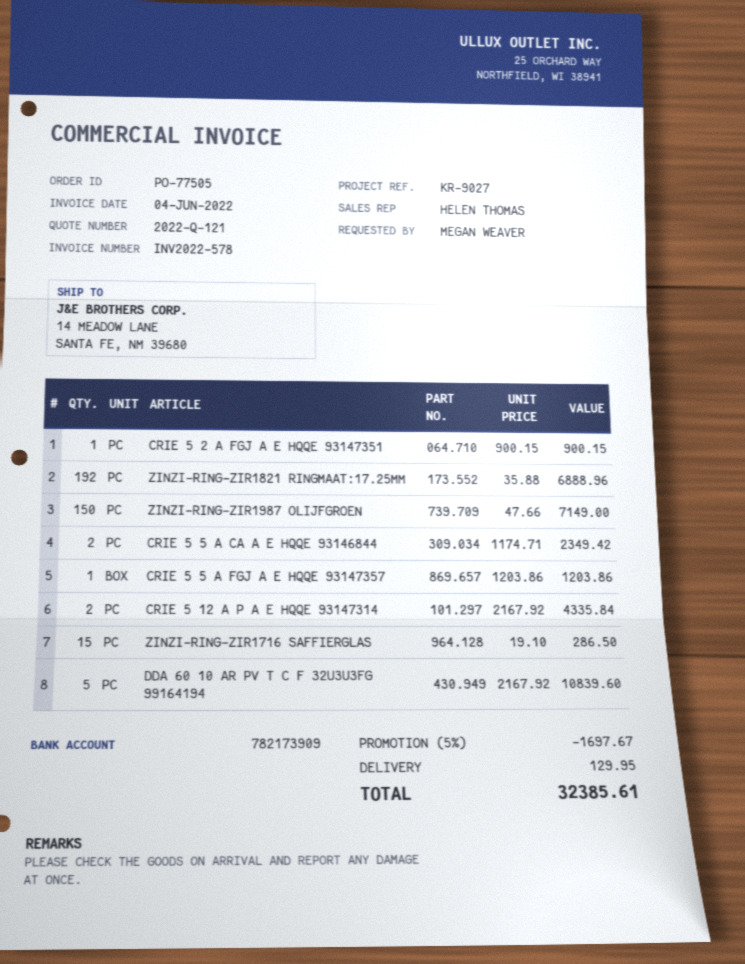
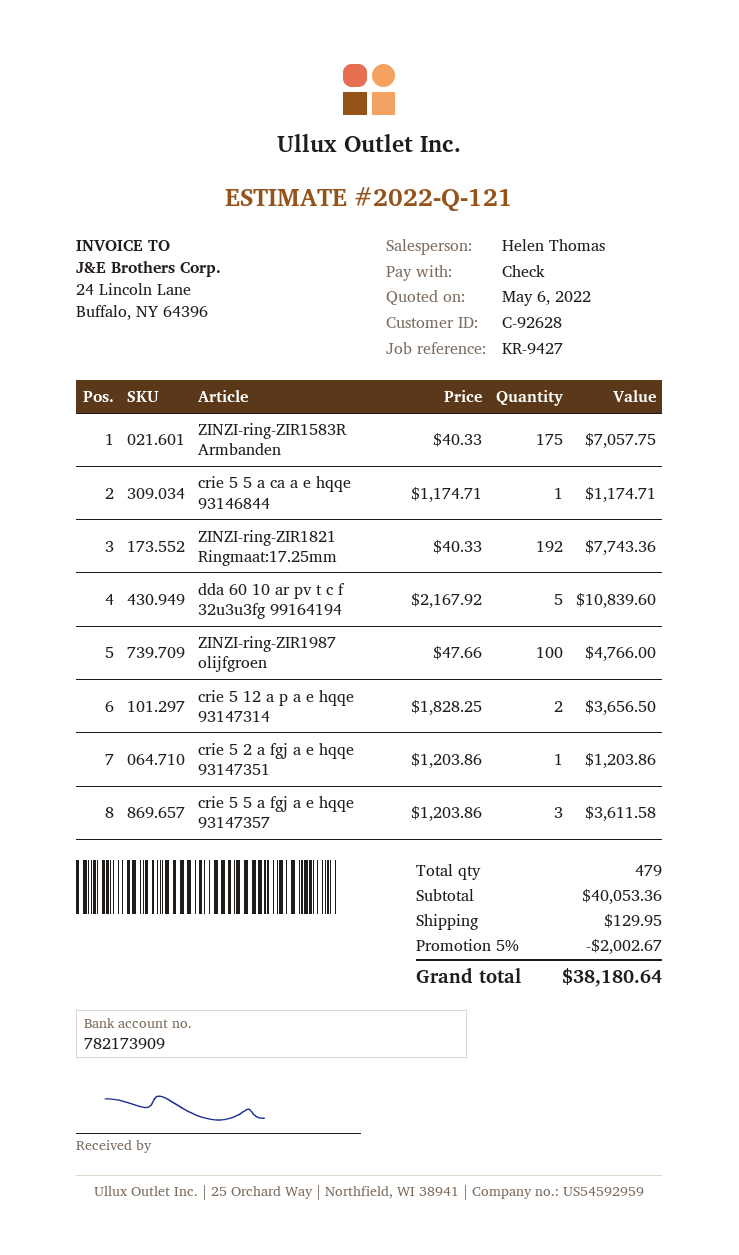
reference: KR-9027 -> KR-9427
CRIE 5 2 A FGJ A E HQQE 93147351: 1 x 900.15 = 900.15 -> 1 x 1203.86 = 1203.86
ZINZI-RING-ZIR1821 RINGMAAT:17.25MM: 192 x 35.88 = 6888.96 -> 192 x 40.33 = 7743.36
ZINZI-RING-ZIR1987 OLIJFGROEN: 150 x 47.66 = 7149.00 -> 100 x 47.66 = 4766.00
CRIE 5 5 A CA A E HQQE 93146844: 2 x 1174.71 = 2349.42 -> 1 x 1174.71 = 1174.71
CRIE 5 5 A FGJ A E HQQE 93147357: 1 x 1203.86 = 1203.86 -> 3 x 1203.86 = 3611.58
CRIE 5 12 A P A E HQQE 93147314: 2 x 2167.92 = 4335.84 -> 2 x 1828.25 = 3656.50
ZINZI-RING-ZIR1716 SAFFIERGLAS: 15 x 19.10 = 286.50 -> none
ZINZI-ring-ZIR1583R Armbanden: none -> 175 x 40.33 = 7057.75
discount: 5% = 1697.67 -> 5% = 2002.67
total: 32385.61 -> 38180.64

